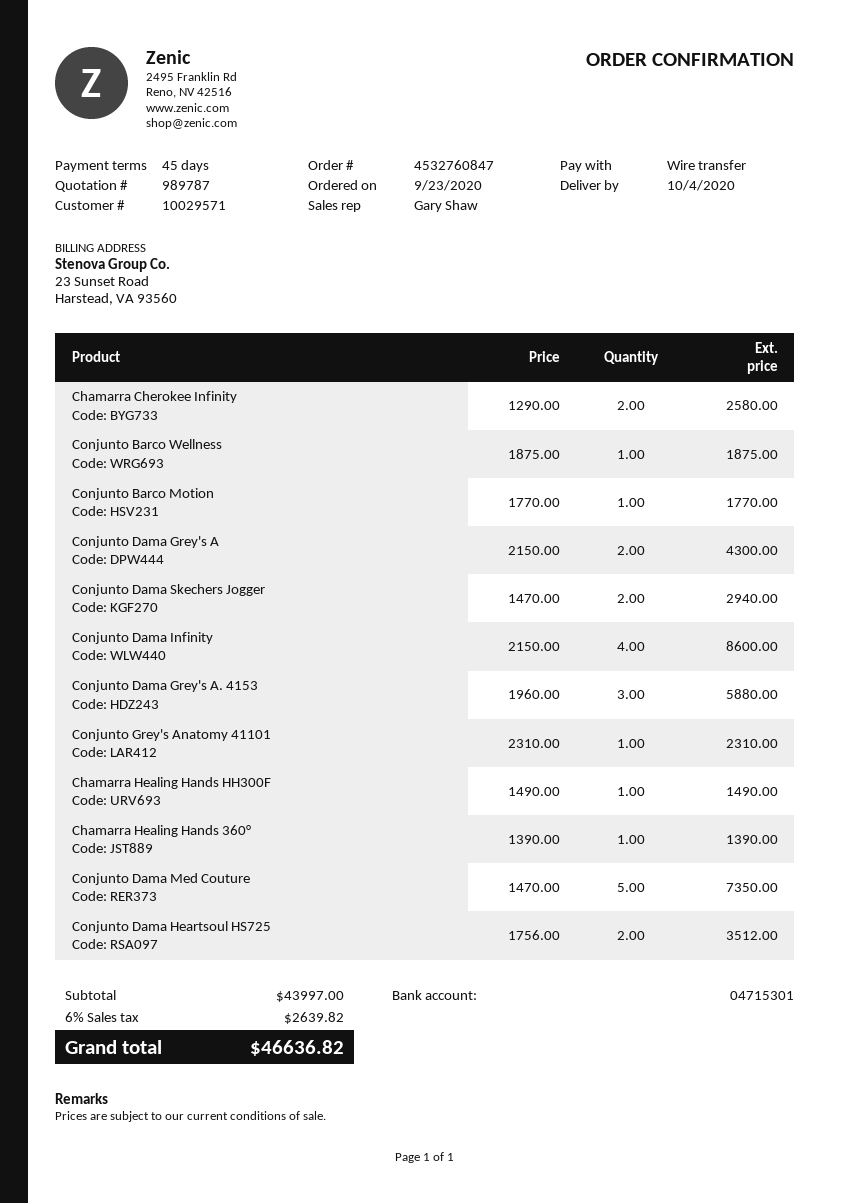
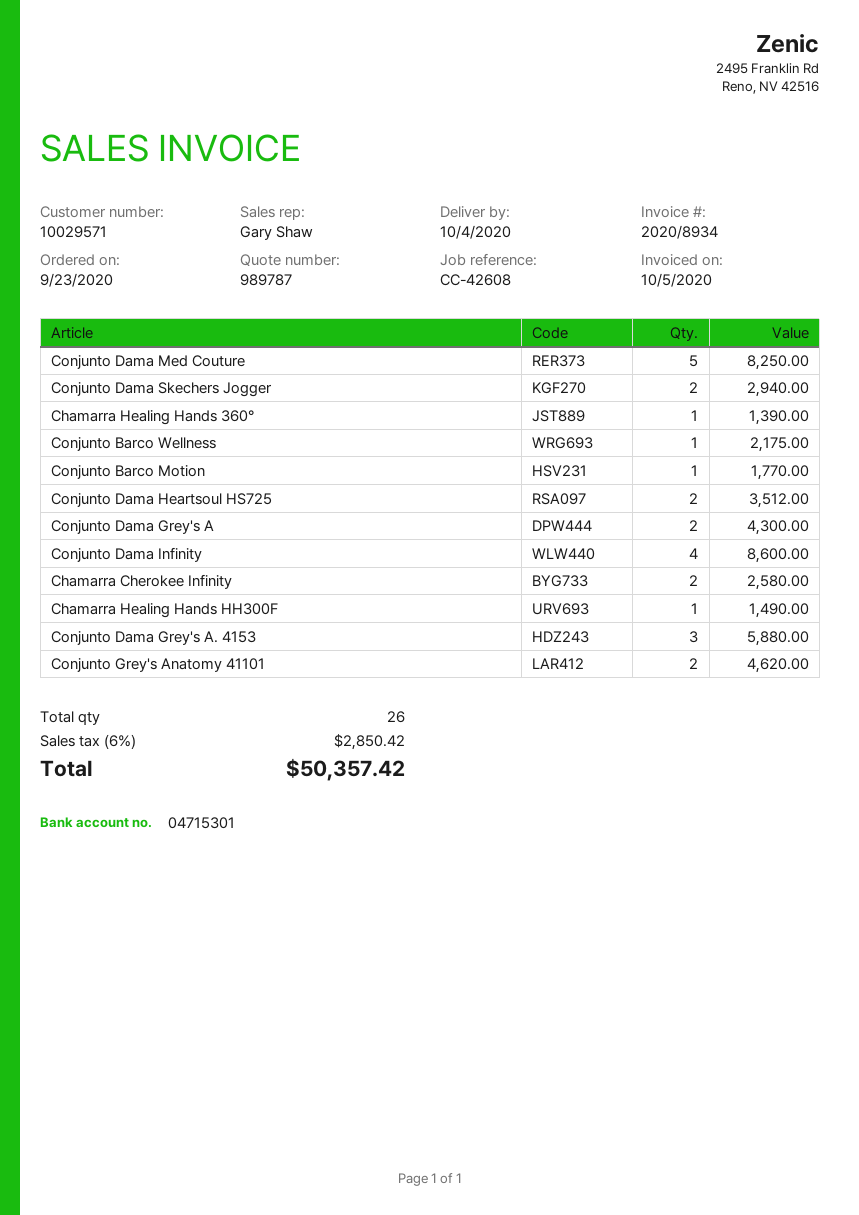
Conjunto Barco Wellness: 1 for 1875.00 -> 1 for 2175.00
Conjunto Grey's Anatomy 41101: 1 for 2310.00 -> 2 for 4620.00
Conjunto Dama Med Couture: 5 for 7350.00 -> 5 for 8250.00
tax: 6% = 2639.82 -> 6% = 2850.42
total: 46636.82 -> 50357.42

